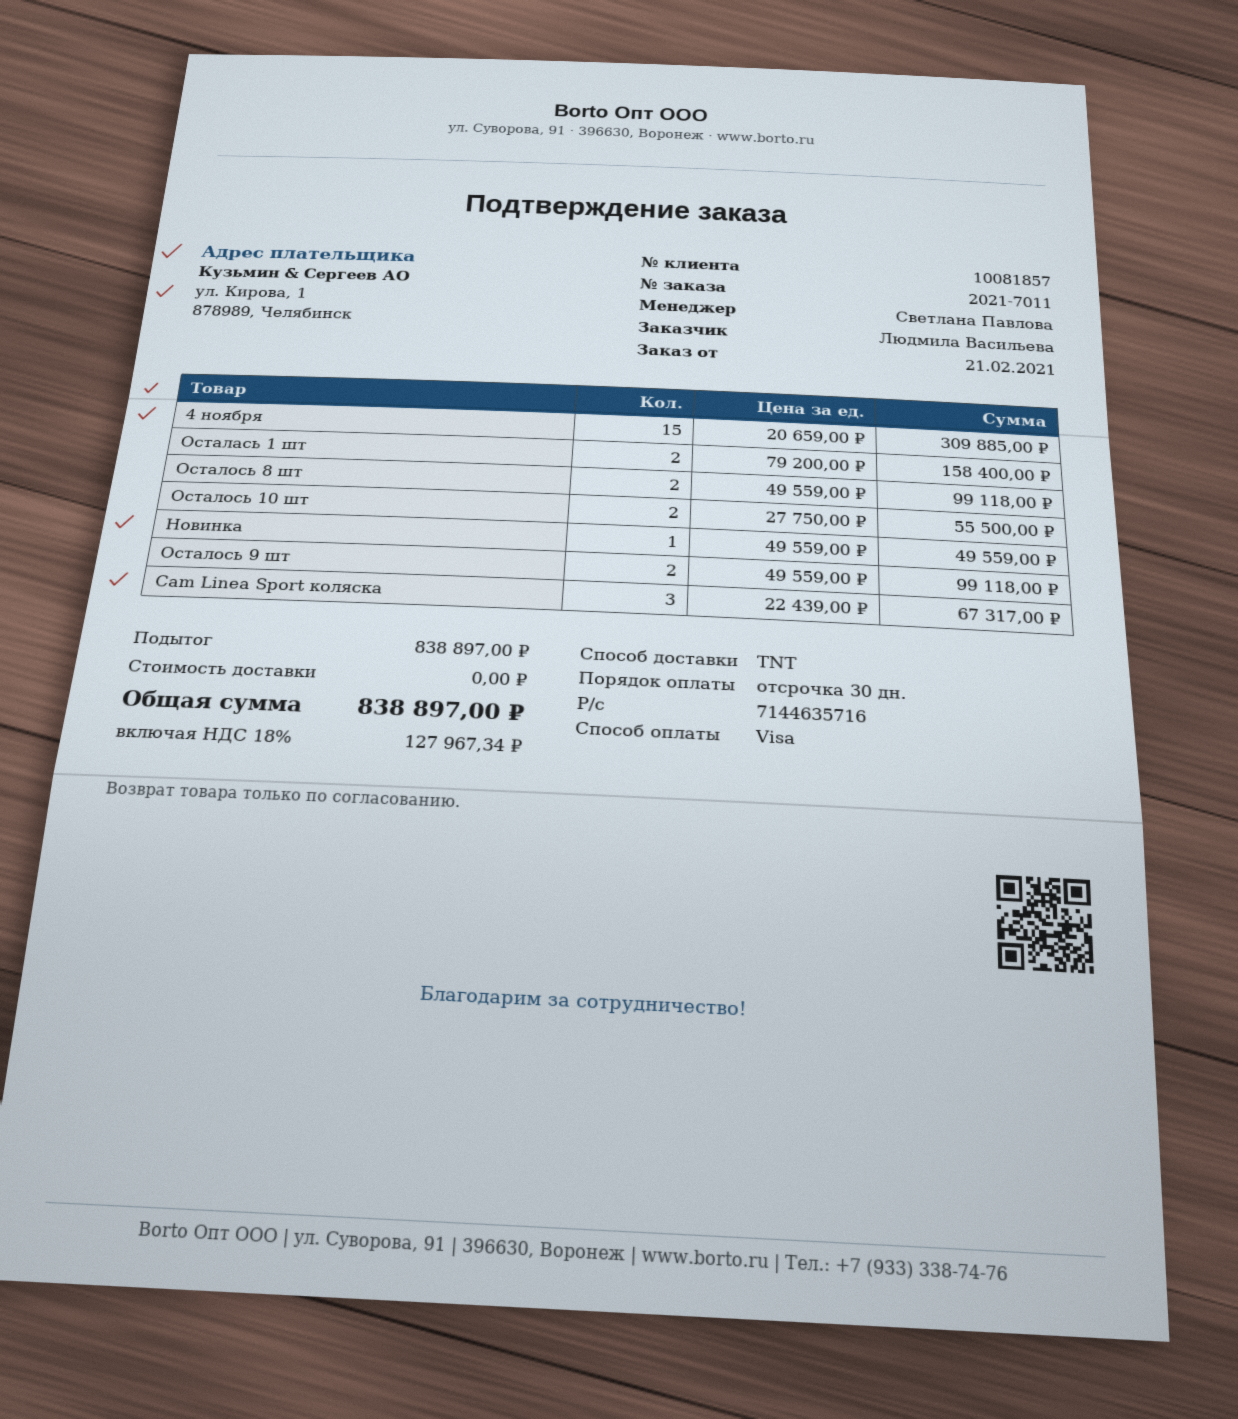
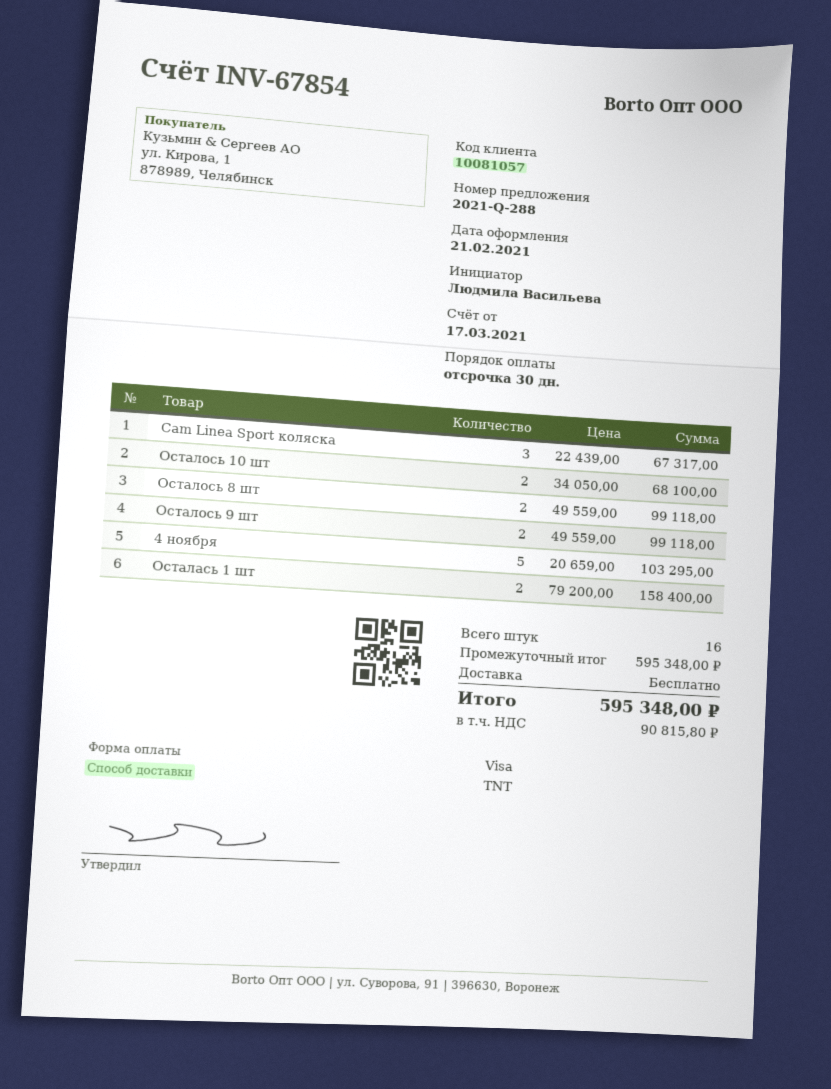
customer number: 10081857 -> 10081057
4 ноября: 15 x 20659.00 = 309885.00 -> 5 x 20659.00 = 103295.00
Осталось 10 шт: 2 x 27750.00 = 55500.00 -> 2 x 34050.00 = 68100.00
Новинка: 1 x 49559.00 = 49559.00 -> none
subtotal: 838897.00 -> 595348.00
tax: 127967.34 -> 90815.80
total: 838897.00 -> 595348.00

